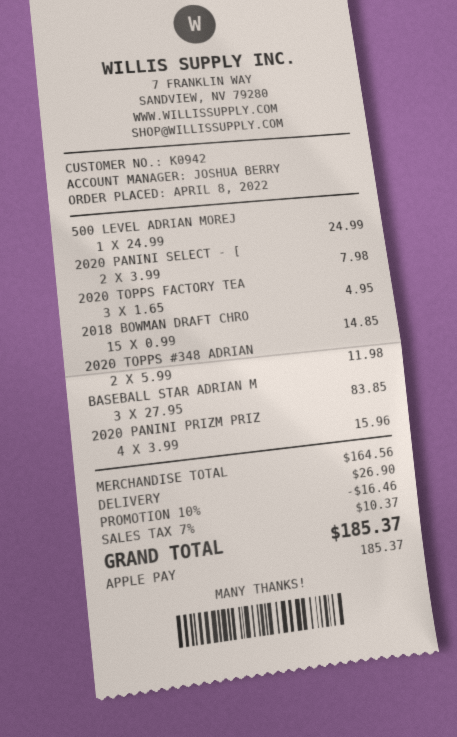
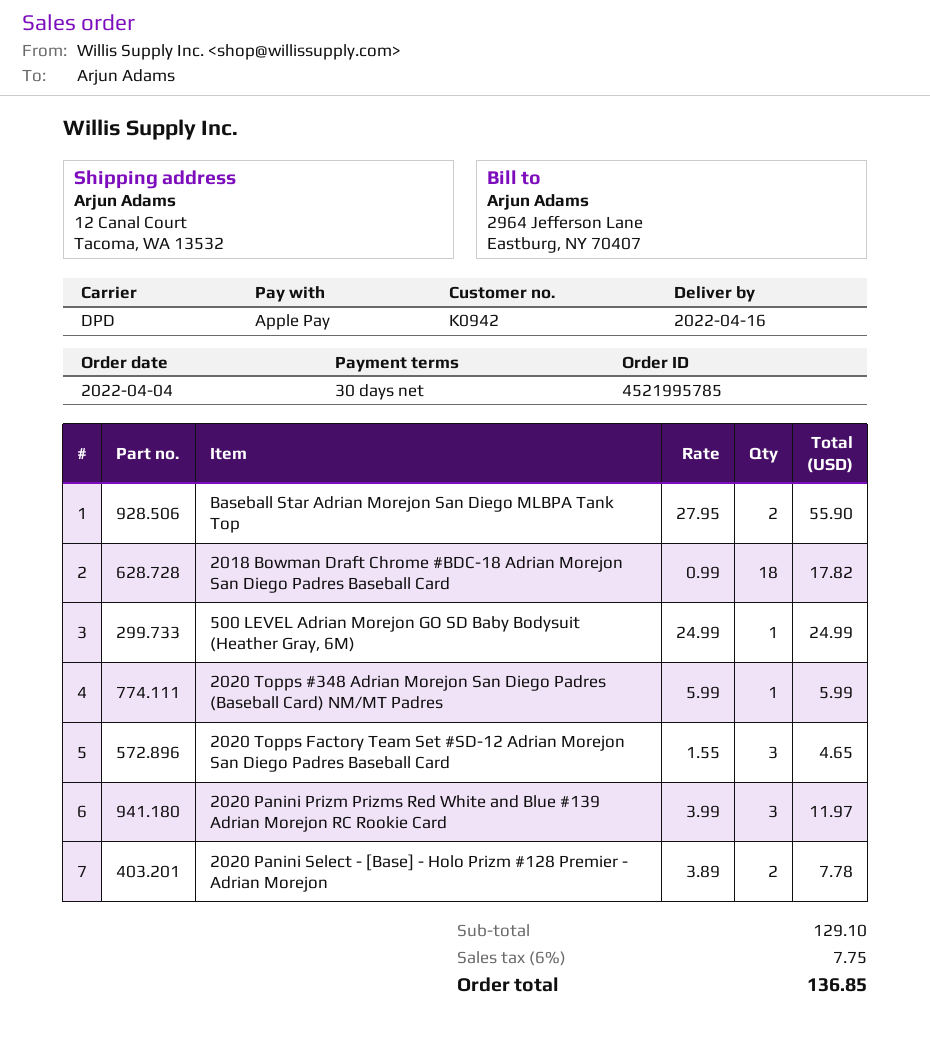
order date: 2022-04-08 -> 2022-04-04
2020 PANINI SELECT - [: 2 x 3.99 = 7.98 -> 2 x 3.89 = 7.78
2020 TOPPS FACTORY TEA: 3 x 1.65 = 4.95 -> 3 x 1.55 = 4.65
2018 BOWMAN DRAFT CHRO: 15 x 0.99 = 14.85 -> 18 x 0.99 = 17.82
2020 TOPPS #348 ADRIAN: 2 x 5.99 = 11.98 -> 1 x 5.99 = 5.99
BASEBALL STAR ADRIAN M: 3 x 27.95 = 83.85 -> 2 x 27.95 = 55.90
2020 PANINI PRIZM PRIZ: 4 x 3.99 = 15.96 -> 3 x 3.99 = 11.97
subtotal: 164.56 -> 129.10
discount: 10% = 16.46 -> none
shipping: 26.90 -> none
tax: 7% = 10.37 -> 6% = 7.75
total: 185.37 -> 136.85

